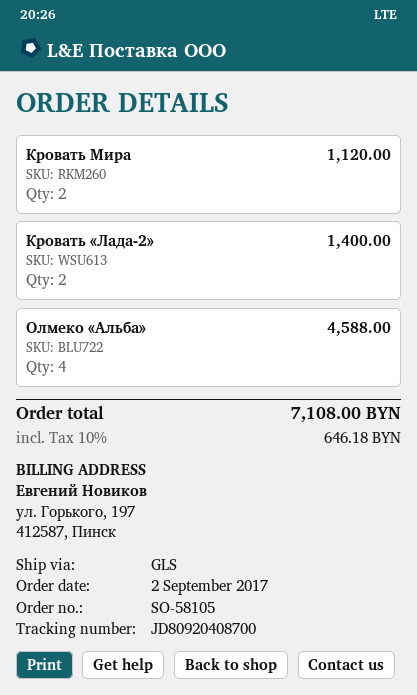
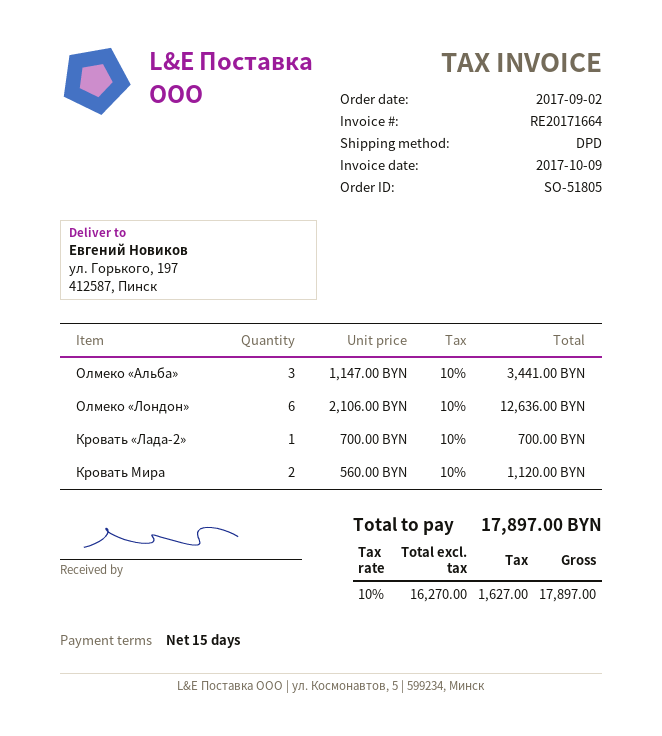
order number: SO-58105 -> SO-51805
shipping method: GLS -> DPD
Кровать «Лада-2»: 2 for 1400.00 -> 1 for 700.00
Олмеко «Альба»: 4 for 4588.00 -> 3 for 3441.00
Олмеко «Лондон»: none -> 6 for 12636.00
tax: 10% = 646.18 -> 10% = 1627.00
total: 7108.00 -> 17897.00

